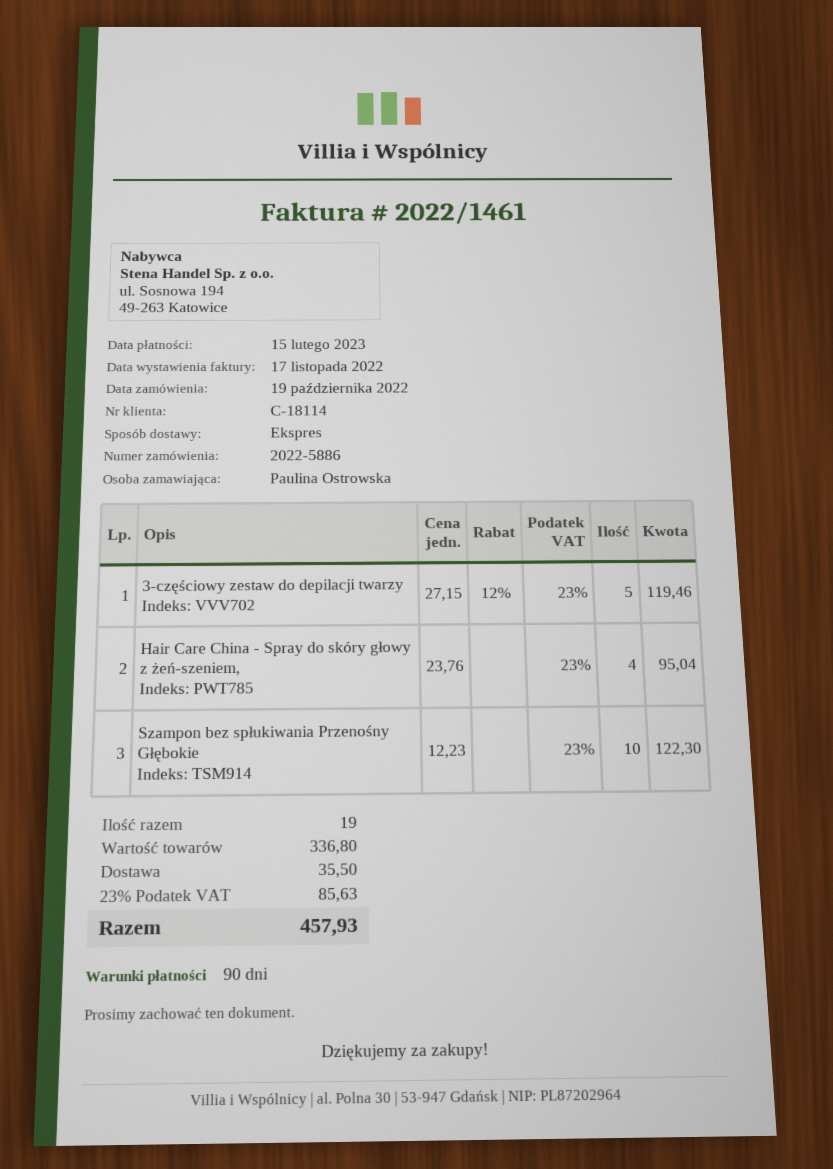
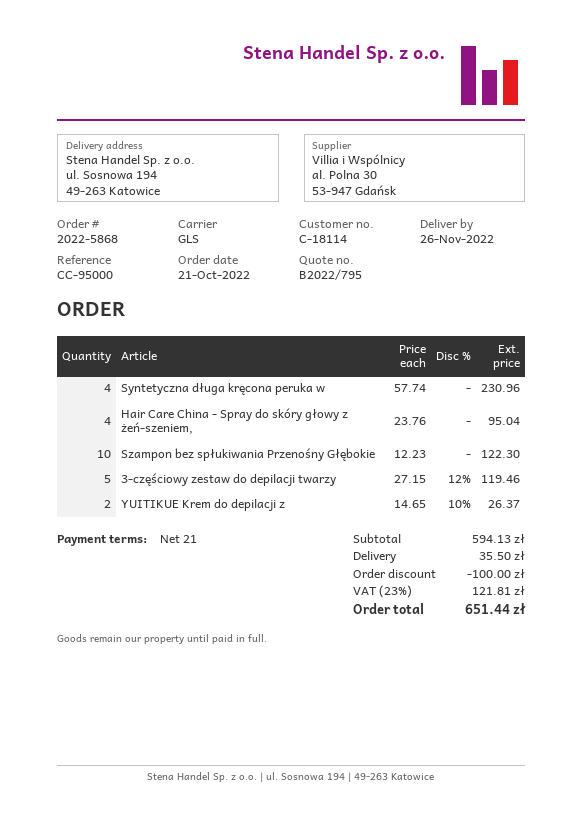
order number: 2022-5886 -> 2022-5868
order date: 2022-10-19 -> 2022-10-21
payment terms: 90 days -> 21 days
shipping method: express -> GLS
Syntetyczna długa kręcona peruka w: none -> 4 x 57.74 = 230.96
YUITIKUE Krem do depilacji z: none -> 2 x 14.65 - 10% = 26.37
subtotal: 336.80 -> 594.13
discount: none -> 100.00
tax: 23% = 85.63 -> 23% = 121.81
total: 457.93 -> 651.44

